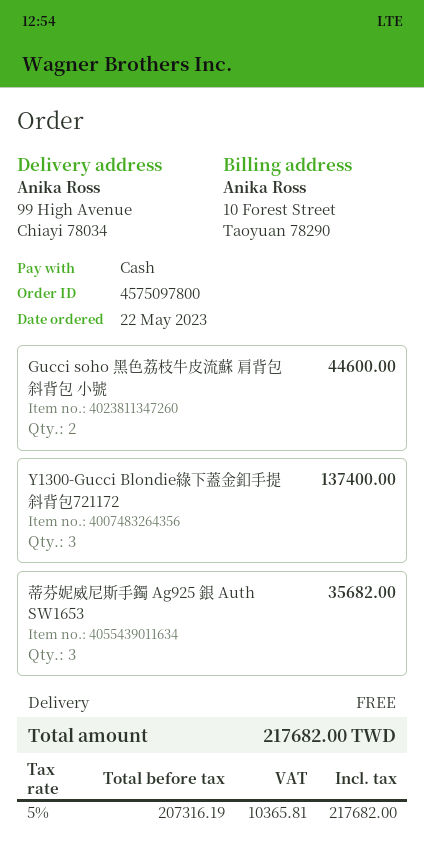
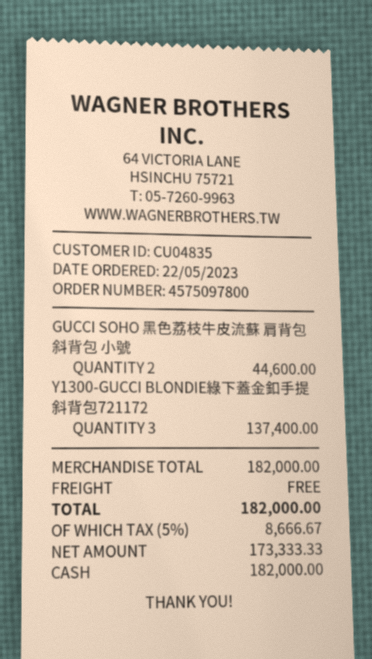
蒂芬妮威尼斯手鐲 Ag925 銀 Auth SW1653: 3 for 35682.00 -> none
net: 207316.19 -> 173333.33
tax: 5% = 10365.81 -> 5% = 8666.67
total: 217682.00 -> 182000.00

